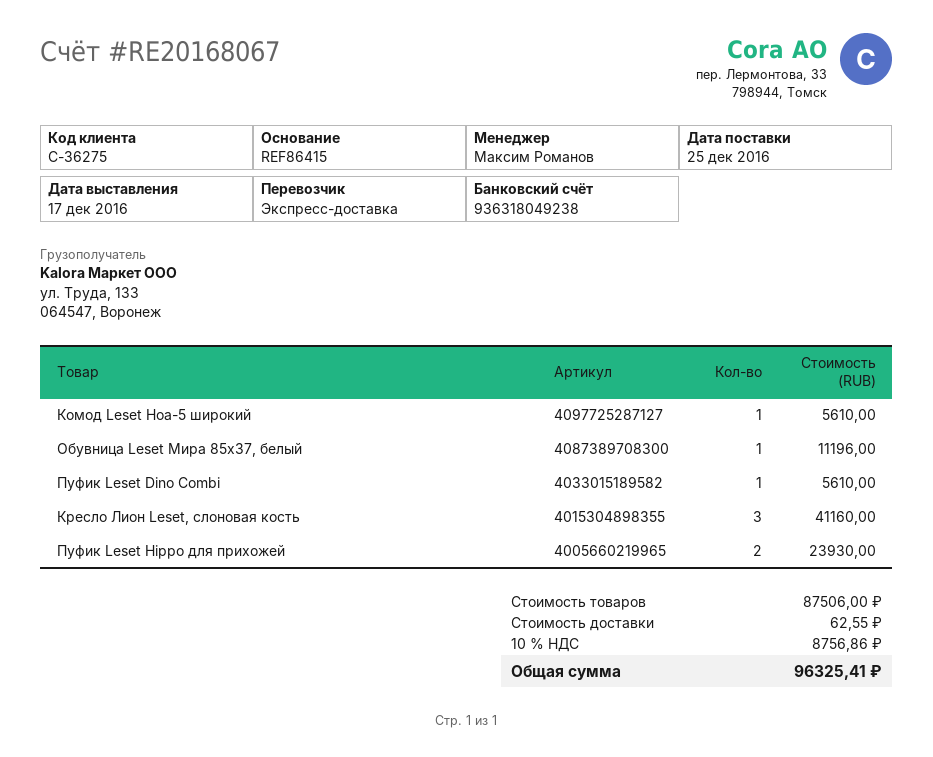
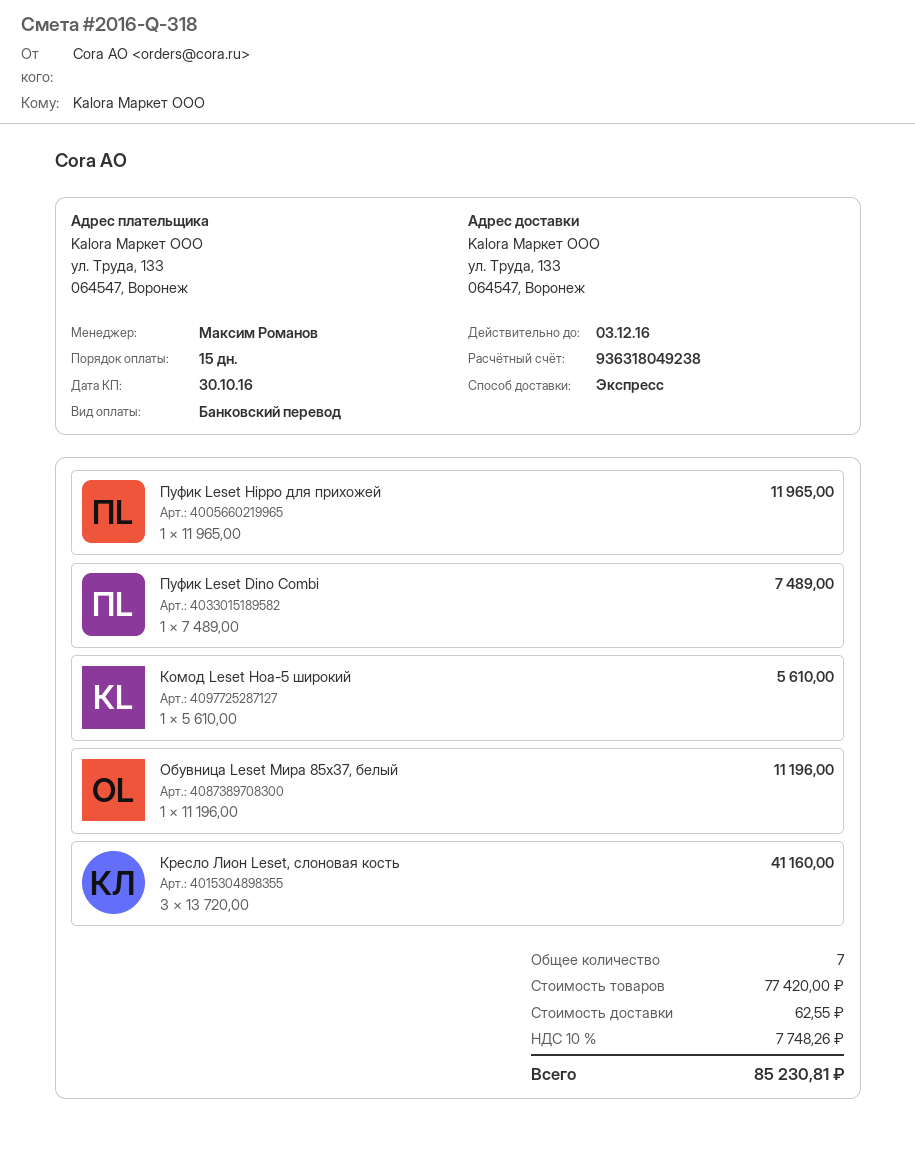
Пуфик Leset Dino Combi: 1 for 5610.00 -> 1 for 7489.00
Пуфик Leset Hippo для прихожей: 2 for 23930.00 -> 1 for 11965.00
subtotal: 87506.00 -> 77420.00
tax: 10% = 8756.86 -> 10% = 7748.26
total: 96325.41 -> 85230.81

